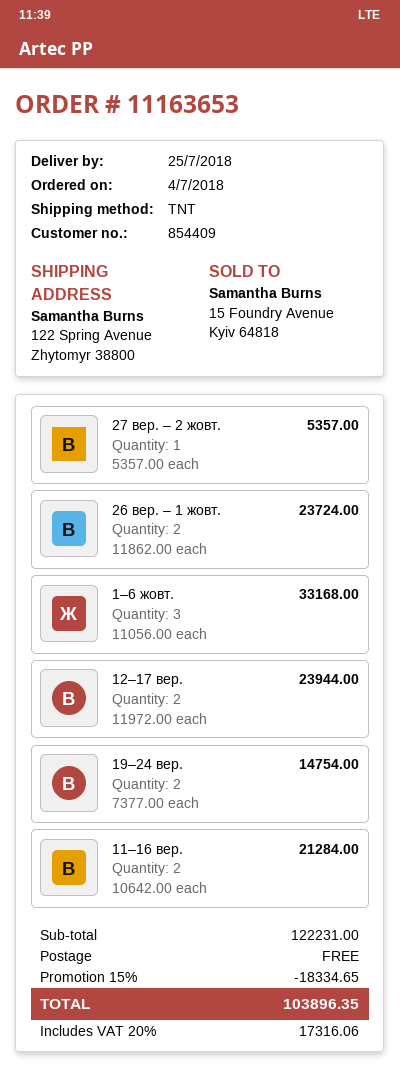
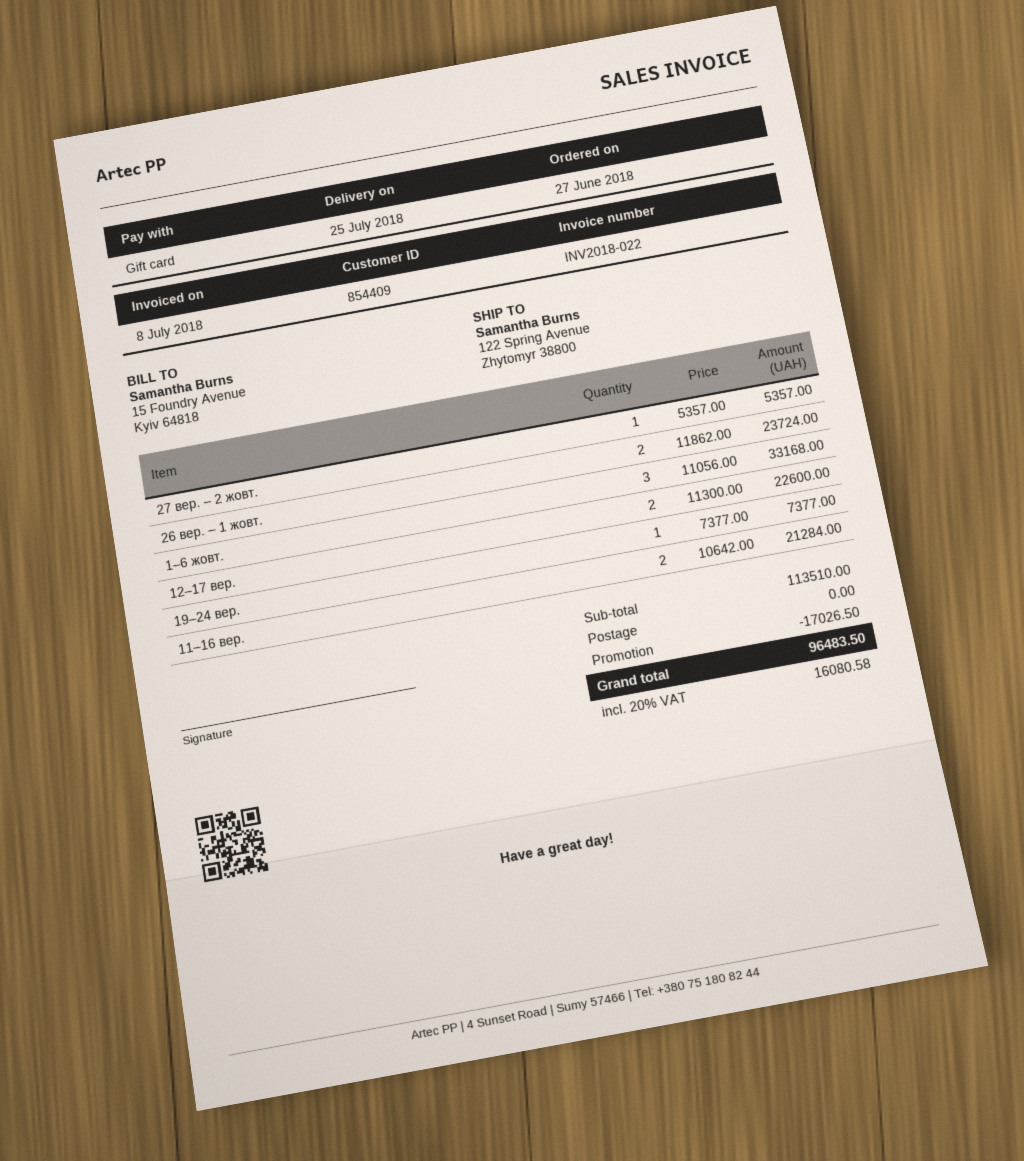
order date: 2018-07-04 -> 2018-06-27
12–17 вер.: 2 x 11972.00 = 23944.00 -> 2 x 11300.00 = 22600.00
19–24 вер.: 2 x 7377.00 = 14754.00 -> 1 x 7377.00 = 7377.00
subtotal: 122231.00 -> 113510.00
discount: 18334.65 -> 17026.50
tax: 20% = 17316.06 -> 20% = 16080.58
total: 103896.35 -> 96483.50

